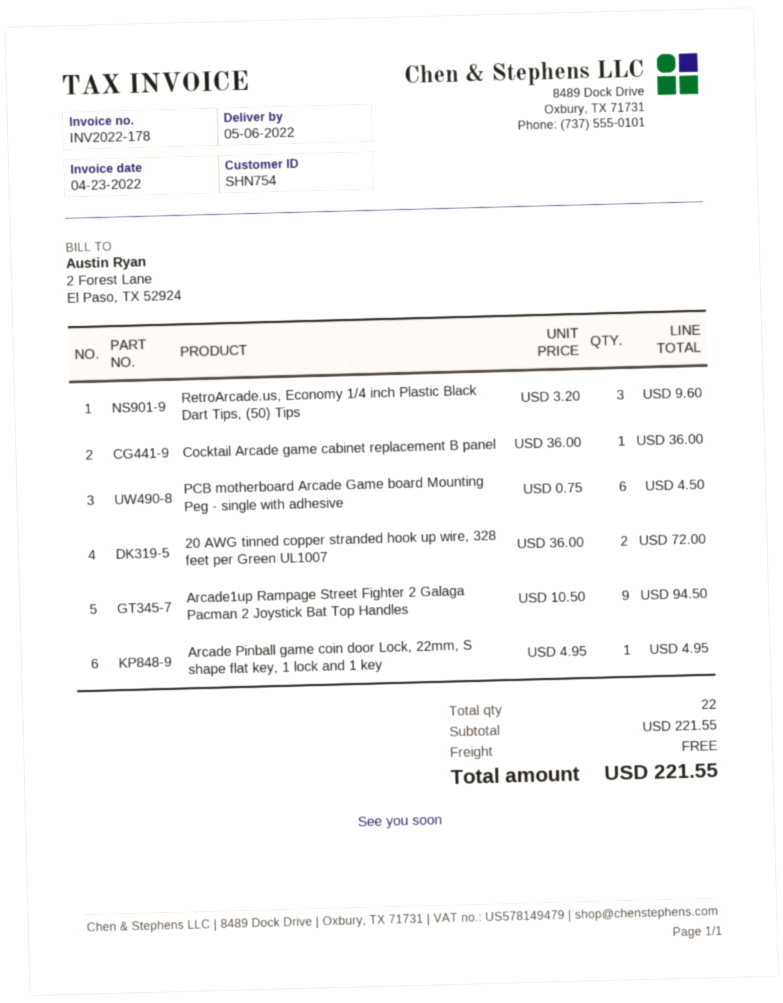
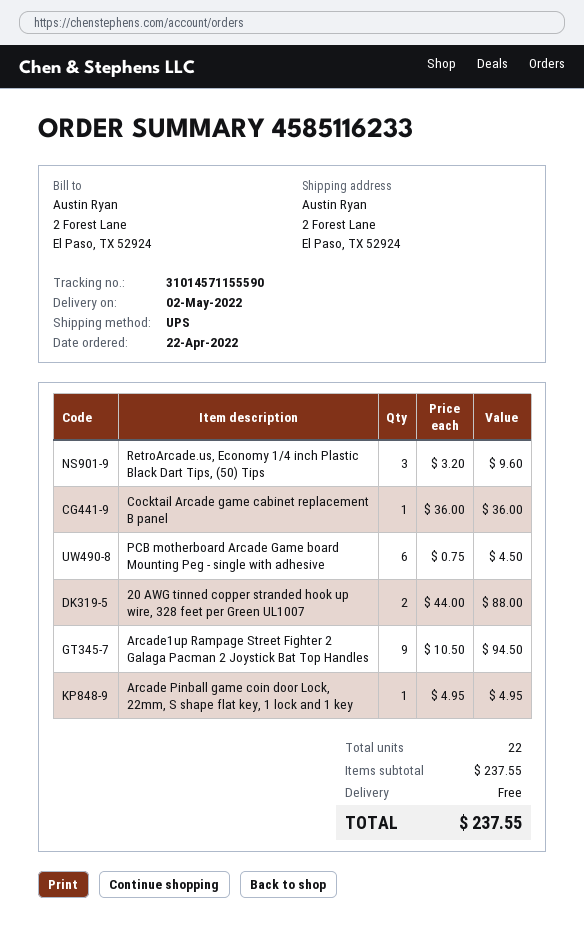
delivery date: 2022-05-06 -> 2022-05-02
20 AWG tinned copper stranded hook up wire, 328 feet per Green UL1007: 2 x 36.00 = 72.00 -> 2 x 44.00 = 88.00
subtotal: 221.55 -> 237.55
total: 221.55 -> 237.55

